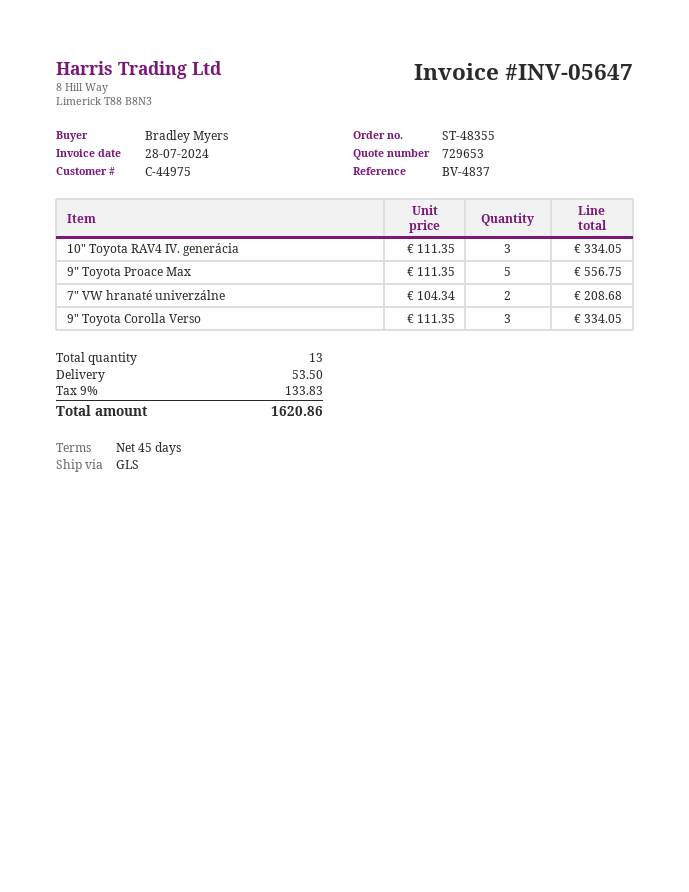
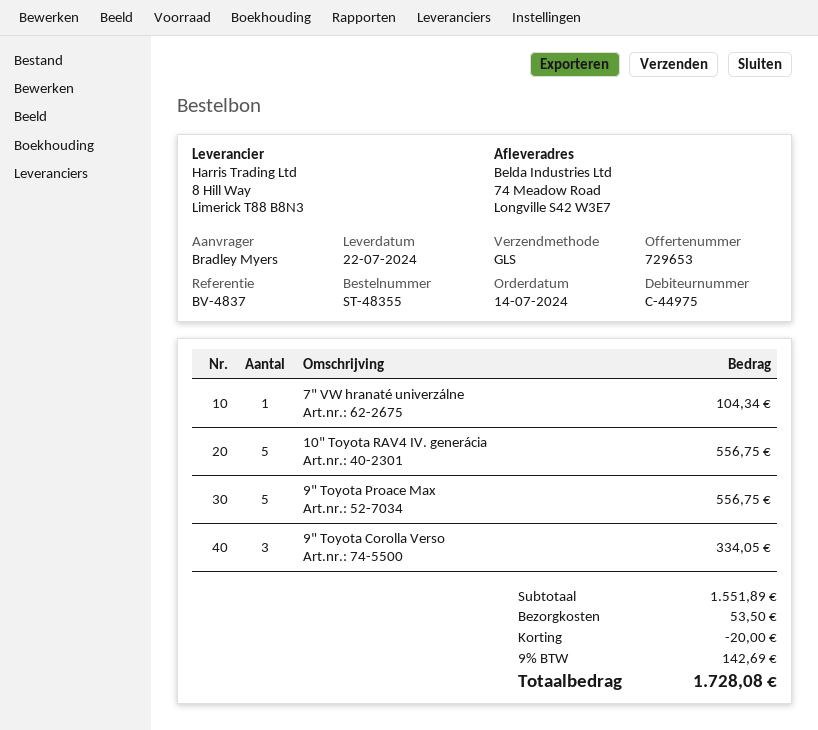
10" Toyota RAV4 IV. generácia: 3 for 334.05 -> 5 for 556.75
7" VW hranaté univerzálne: 2 for 208.68 -> 1 for 104.34
discount: none -> 20.00
tax: 9% = 133.83 -> 9% = 142.69
total: 1620.86 -> 1728.08

